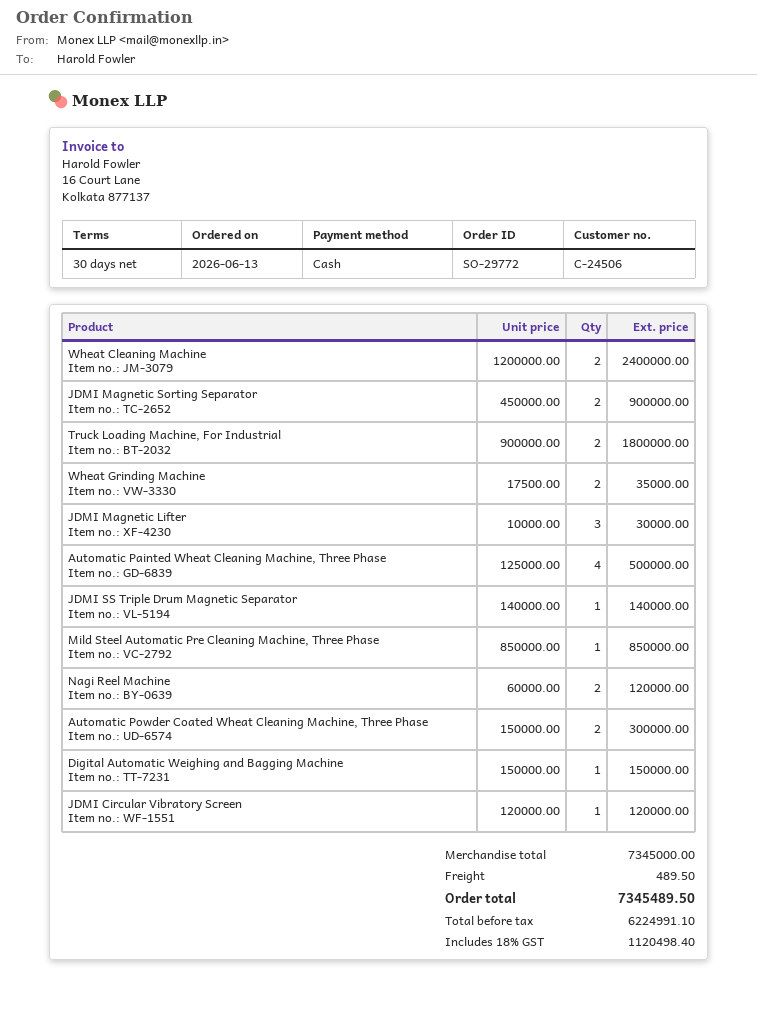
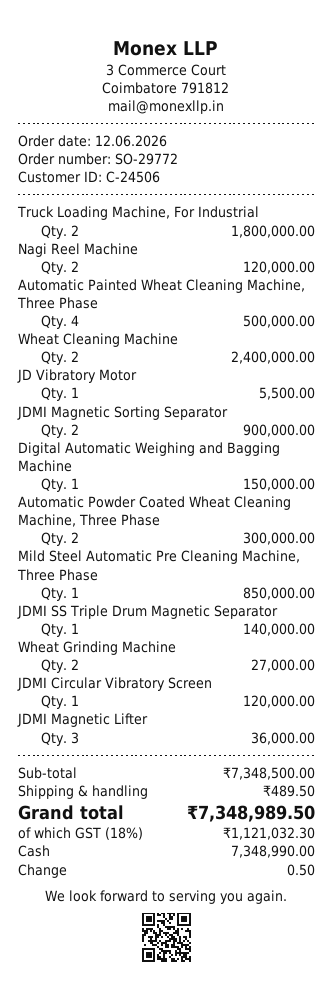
order date: 2026-06-13 -> 2026-06-12
Wheat Grinding Machine: 2 for 35000.00 -> 2 for 27000.00
JDMI Magnetic Lifter: 3 for 30000.00 -> 3 for 36000.00
JD Vibratory Motor: none -> 1 for 5500.00
subtotal: 7345000.00 -> 7348500.00
tax: 18% = 1120498.40 -> 18% = 1121032.30
total: 7345489.50 -> 7348989.50

